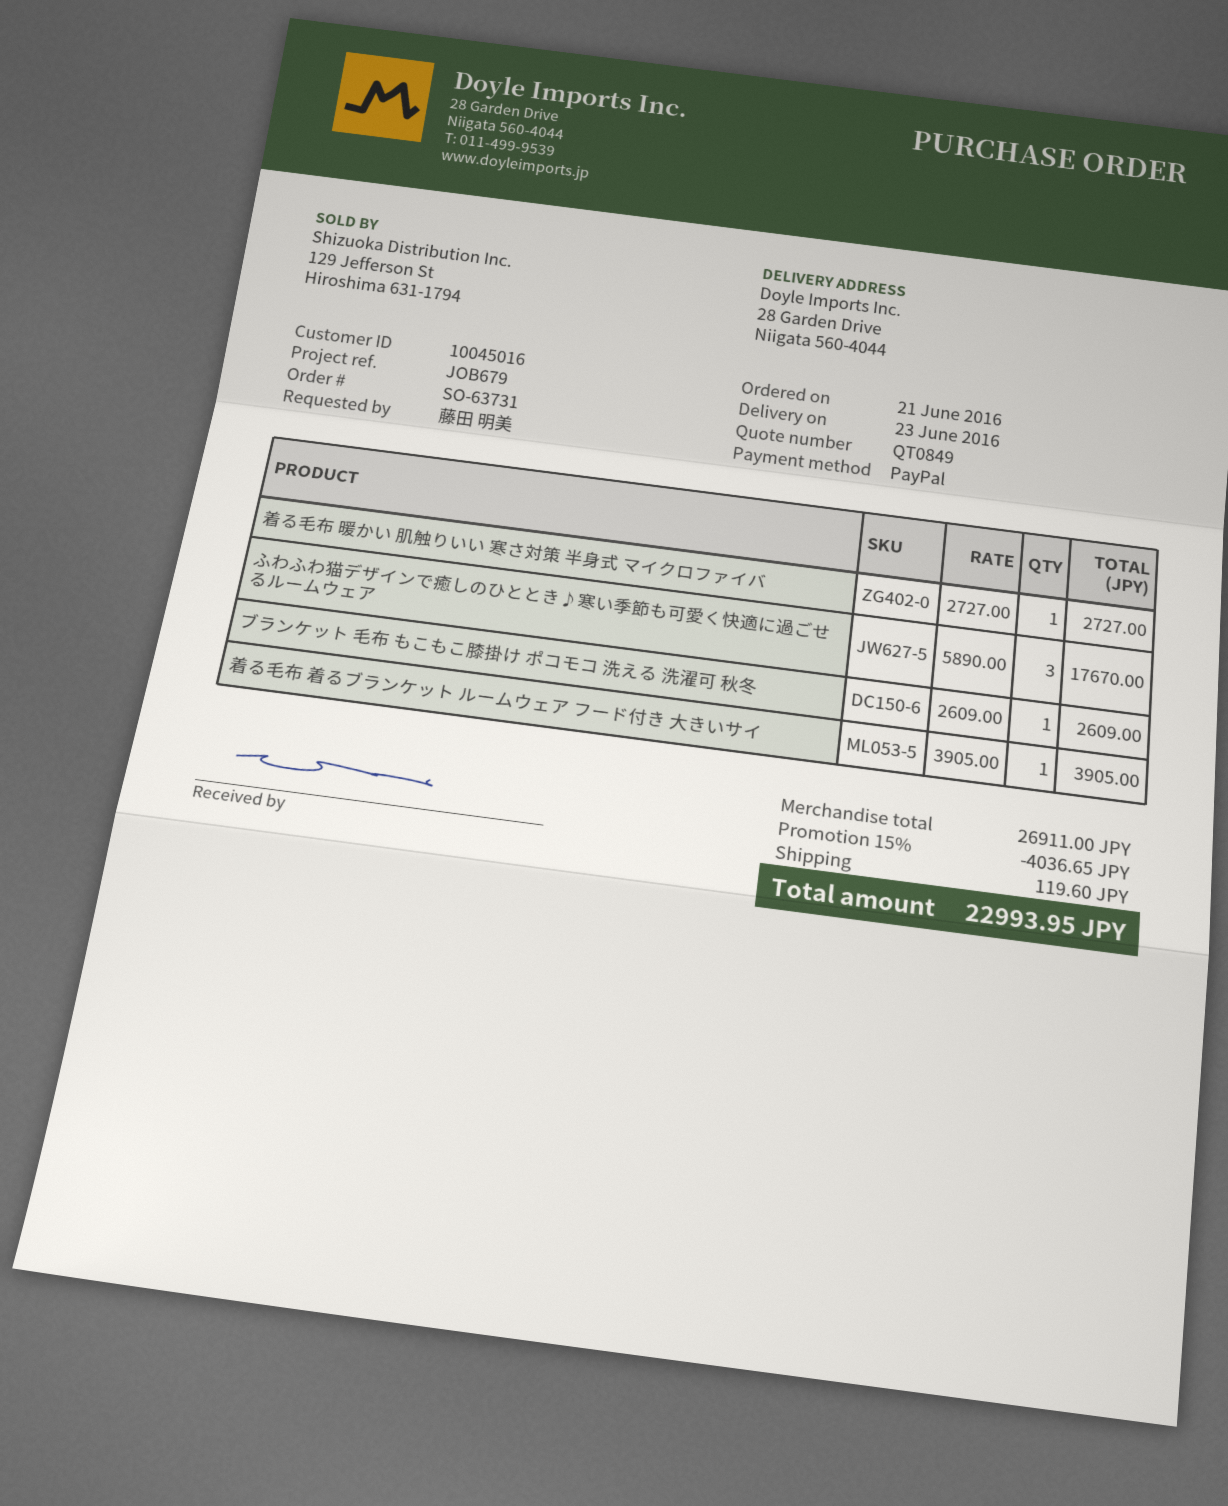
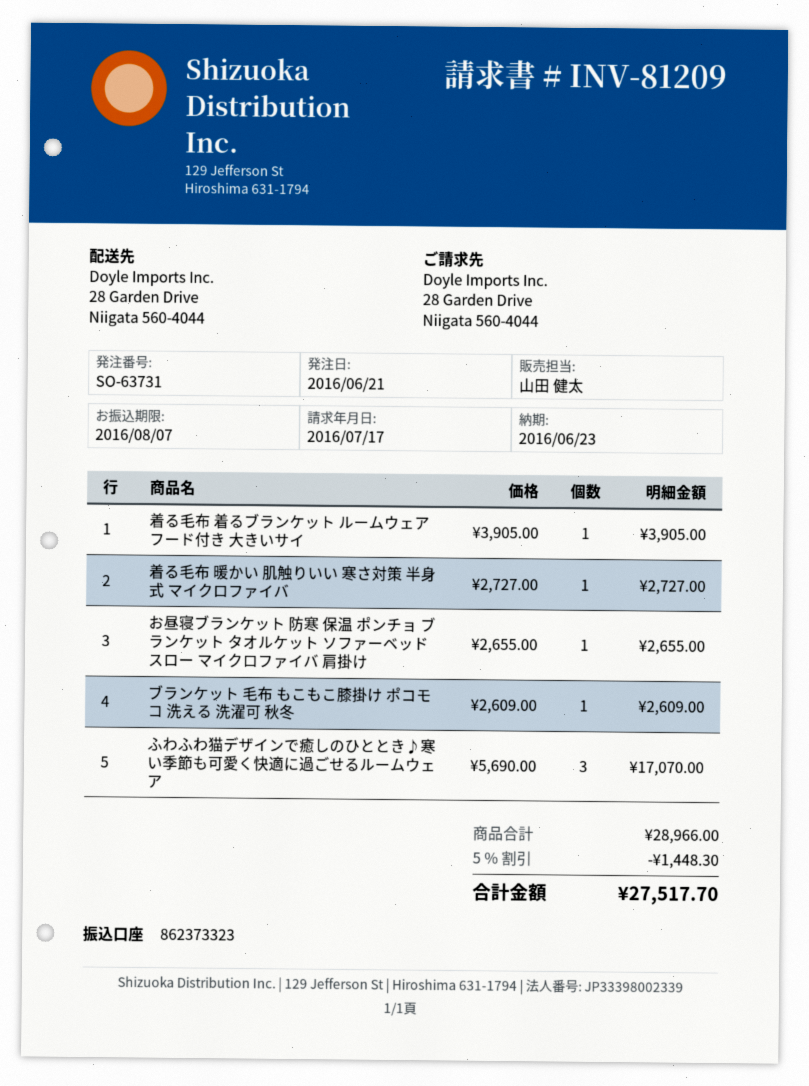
ふわふわ猫デザインで癒しのひととき♪寒い季節も可愛く快適に過ごせるルームウェア: 3 x 5890.00 = 17670.00 -> 3 x 5690.00 = 17070.00
お昼寝ブランケット 防寒 保温 ポンチョ ブランケット タオルケット ソファーベッドスロー マイクロファイバ 肩掛け: none -> 1 x 2655.00 = 2655.00
subtotal: 26911.00 -> 28966.00
discount: 15% = 4036.65 -> 5% = 1448.30
shipping: 119.60 -> none
total: 22993.95 -> 27517.70

